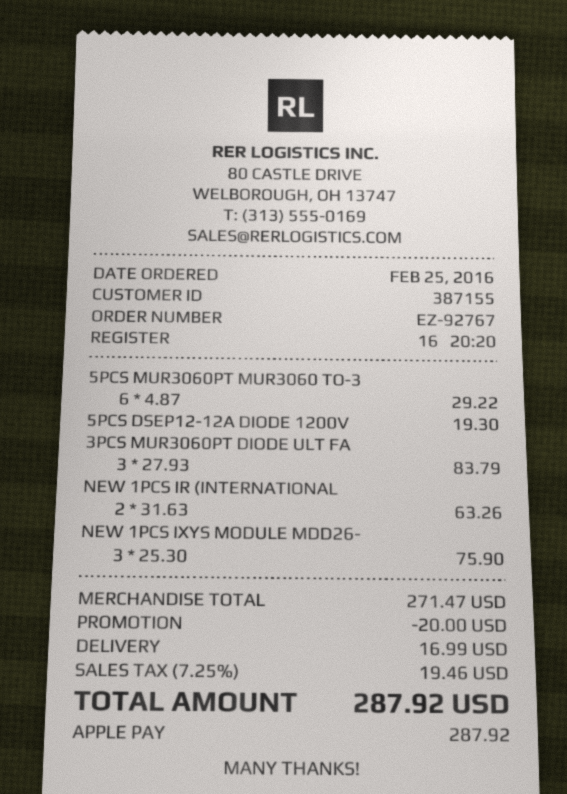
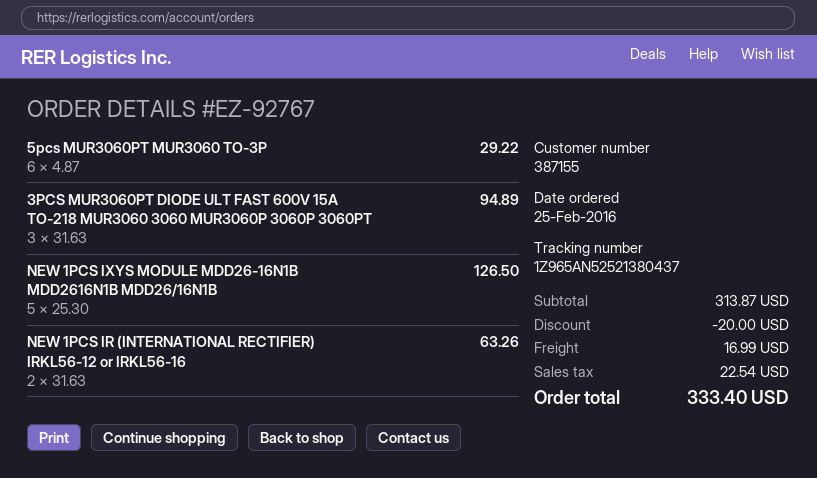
5PCS DSEP12-12A DIODE 1200V: 1 x 19.30 = 19.30 -> none
3PCS MUR3060PT DIODE ULT FA: 3 x 27.93 = 83.79 -> 3 x 31.63 = 94.89
NEW 1PCS IXYS MODULE MDD26-: 3 x 25.30 = 75.90 -> 5 x 25.30 = 126.50
subtotal: 271.47 -> 313.87
tax: 19.46 -> 22.54
total: 287.92 -> 333.40

